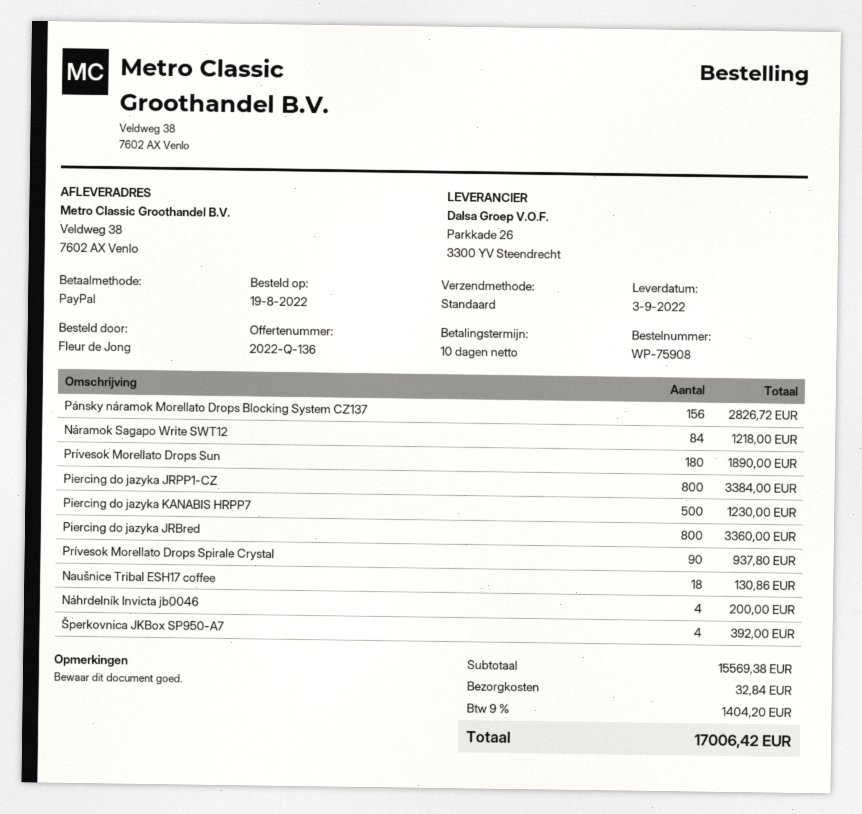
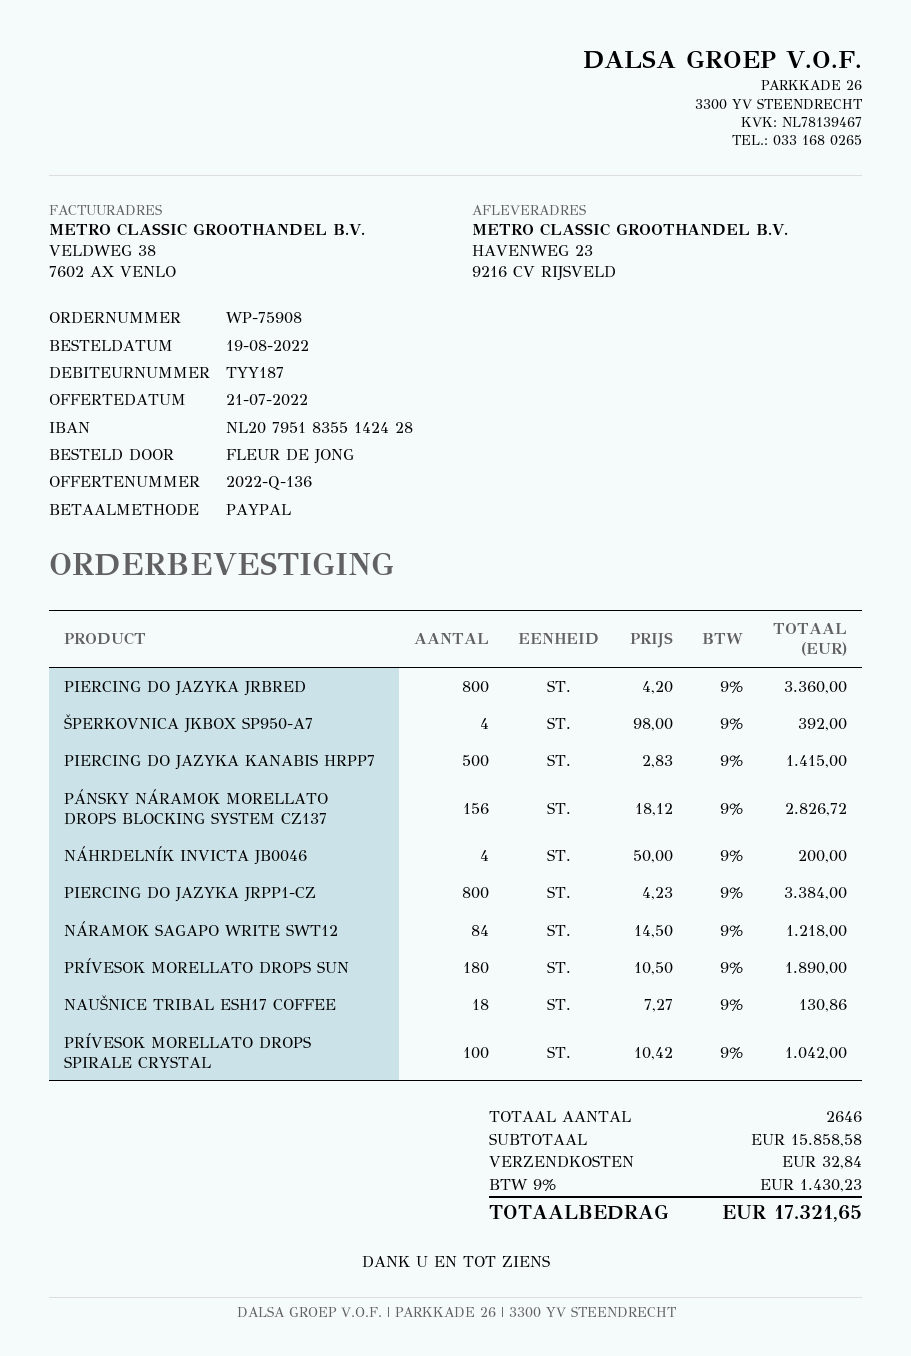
ship to: Veldweg 38, 7602 AX Venlo -> HAVENWEG 23, 9216 CV RIJSVELD
Piercing do jazyka KANABIS HRPP7: 500 for 1230.00 -> 500 for 1415.00
Prívesok Morellato Drops Spirale Crystal: 90 for 937.80 -> 100 for 1042.00
subtotal: 15569.38 -> 15858.58
tax: 9% = 1404.20 -> 9% = 1430.23
total: 17006.42 -> 17321.65

